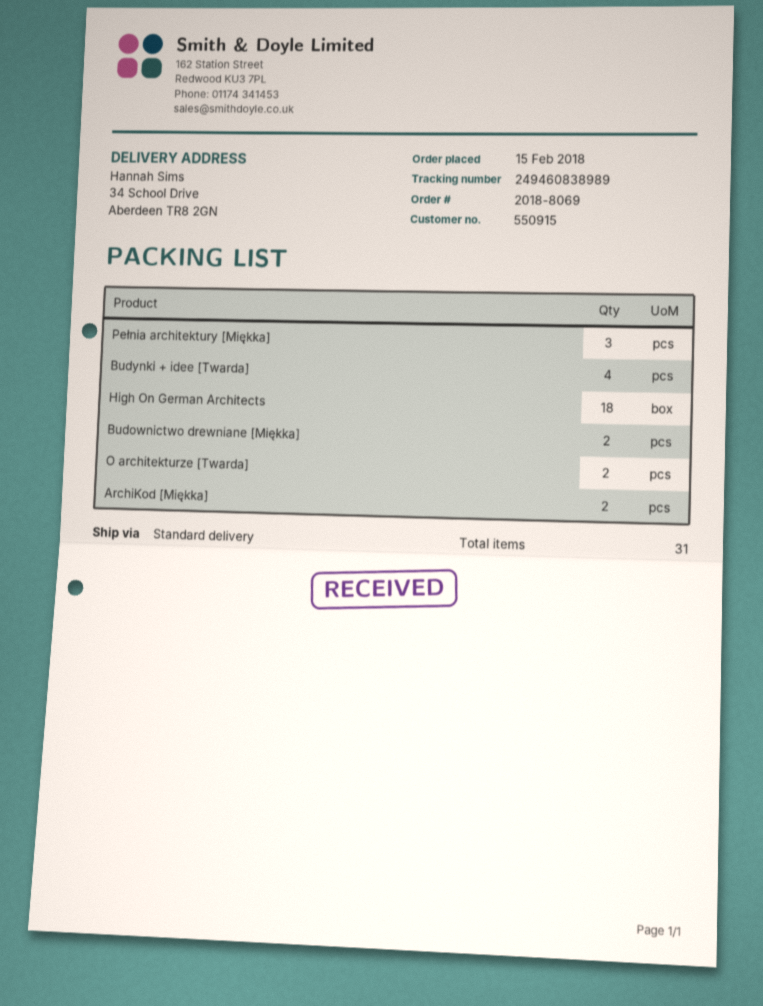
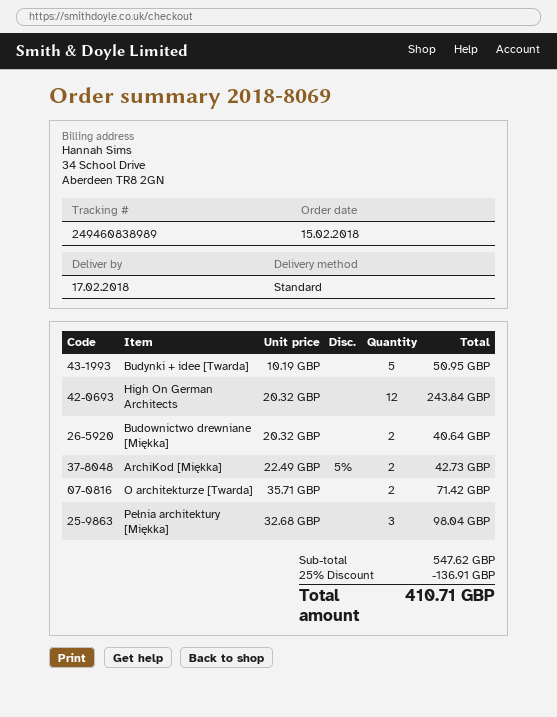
Budynki + idee [Twarda]: 4 -> 5
High On German Architects: 18 -> 12

